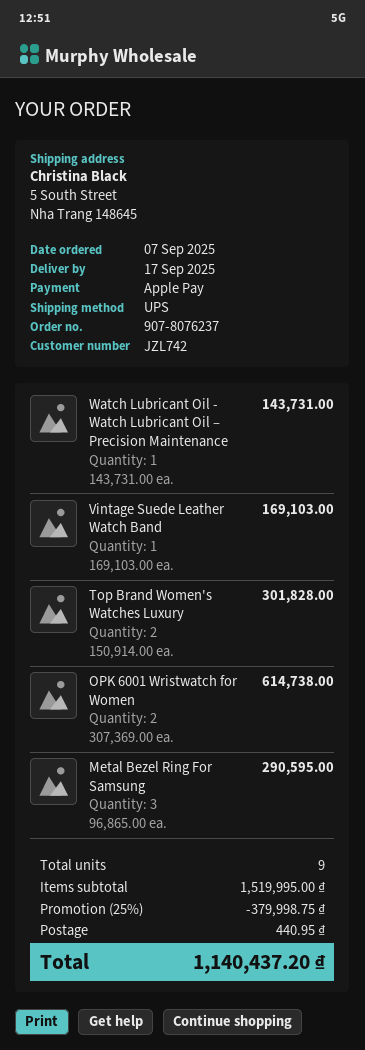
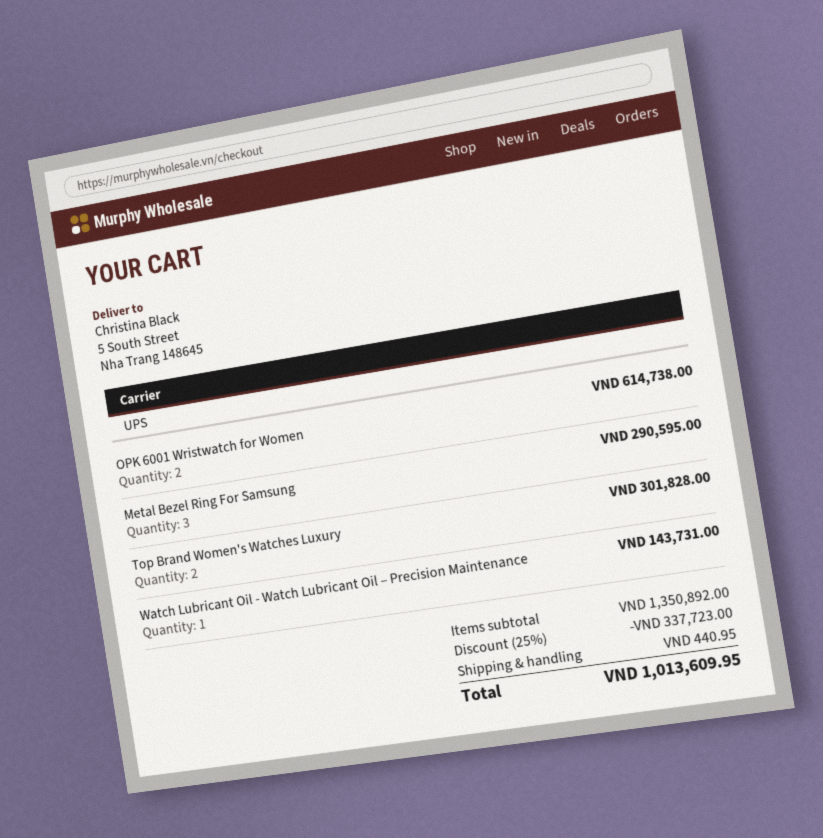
Vintage Suede Leather Watch Band: 1 for 169103.00 -> none
subtotal: 1519995.00 -> 1350892.00
discount: 25% = 379998.75 -> 25% = 337723.00
total: 1140437.20 -> 1013609.95

